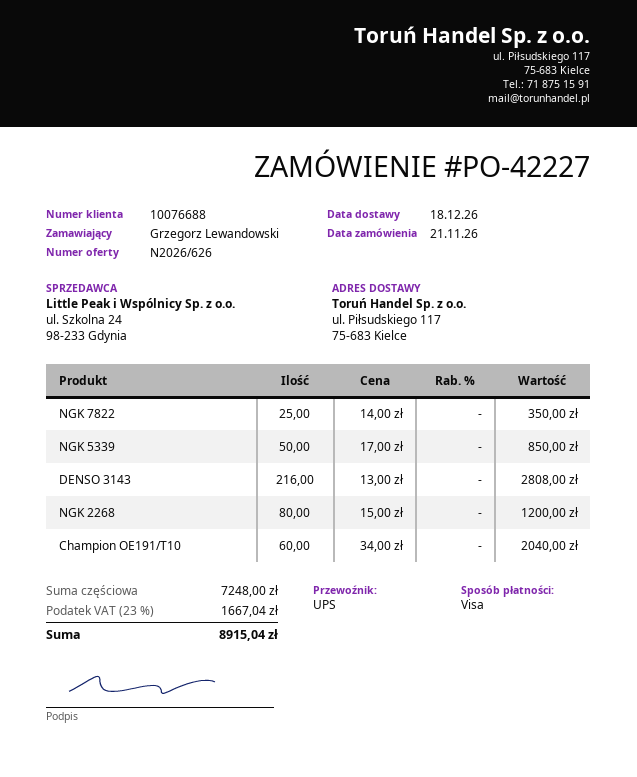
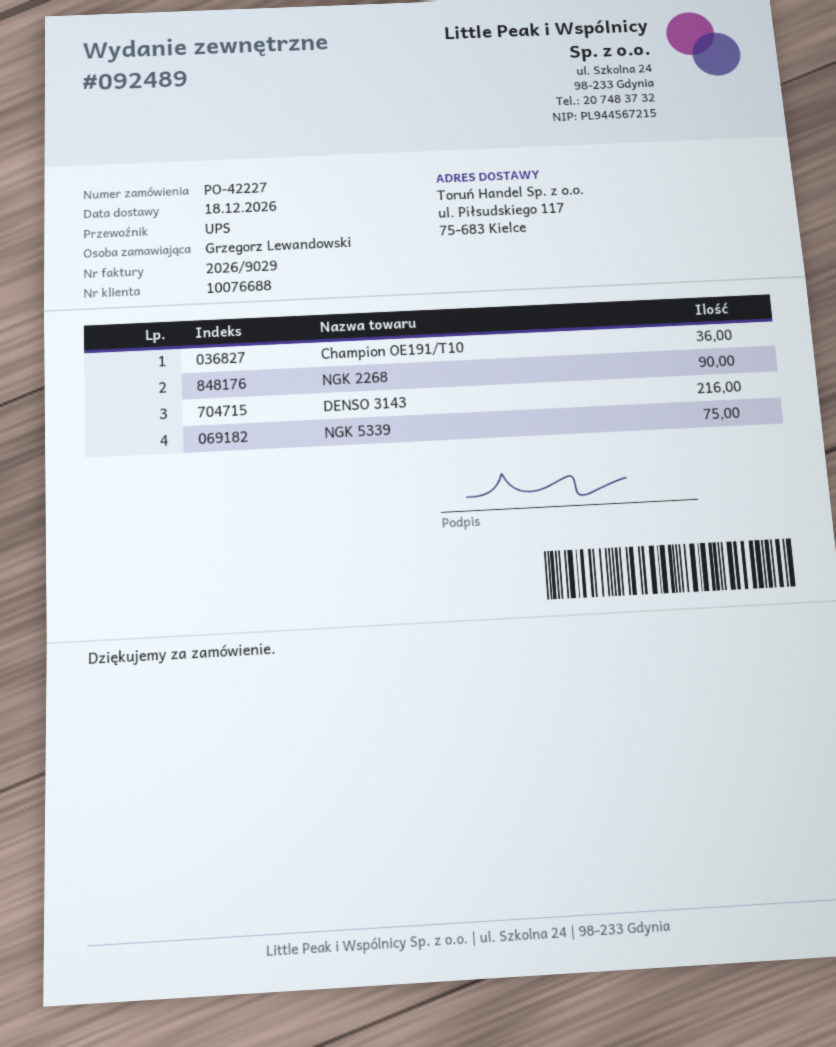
NGK 7822: 25 -> none
NGK 5339: 50 -> 75
NGK 2268: 80 -> 90
Champion OE191/T10: 60 -> 36

